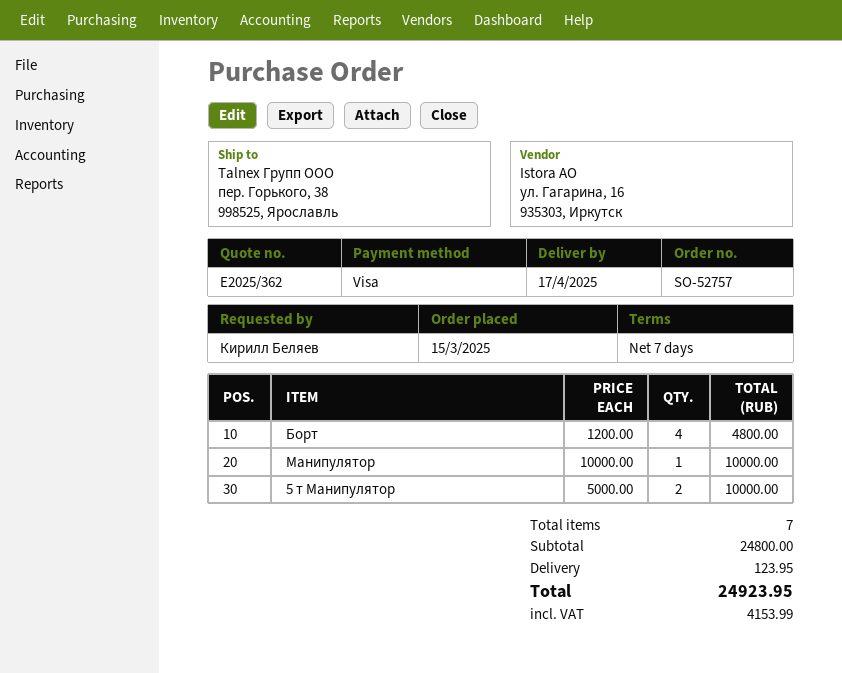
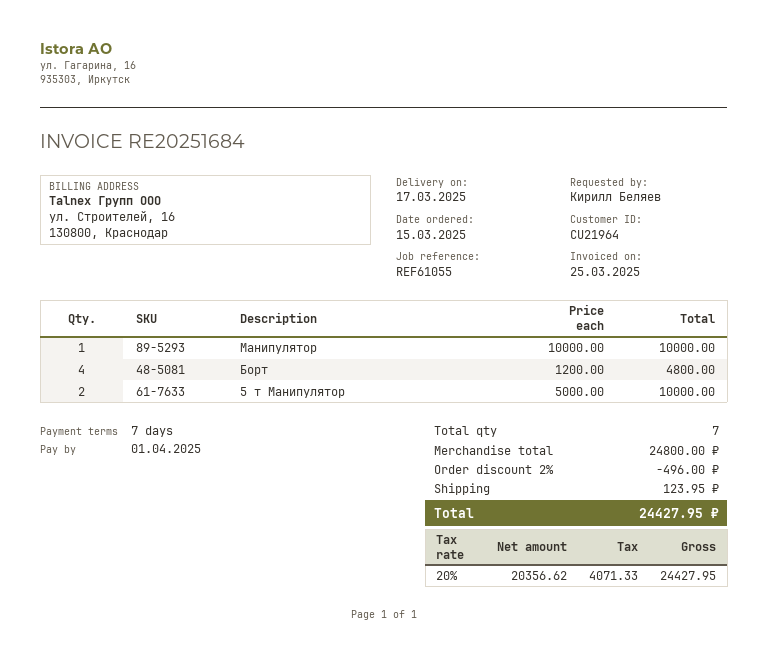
delivery date: 2025-04-17 -> 2025-03-17
discount: none -> 2% = 496.00
tax: 4153.99 -> 4071.33
total: 24923.95 -> 24427.95

